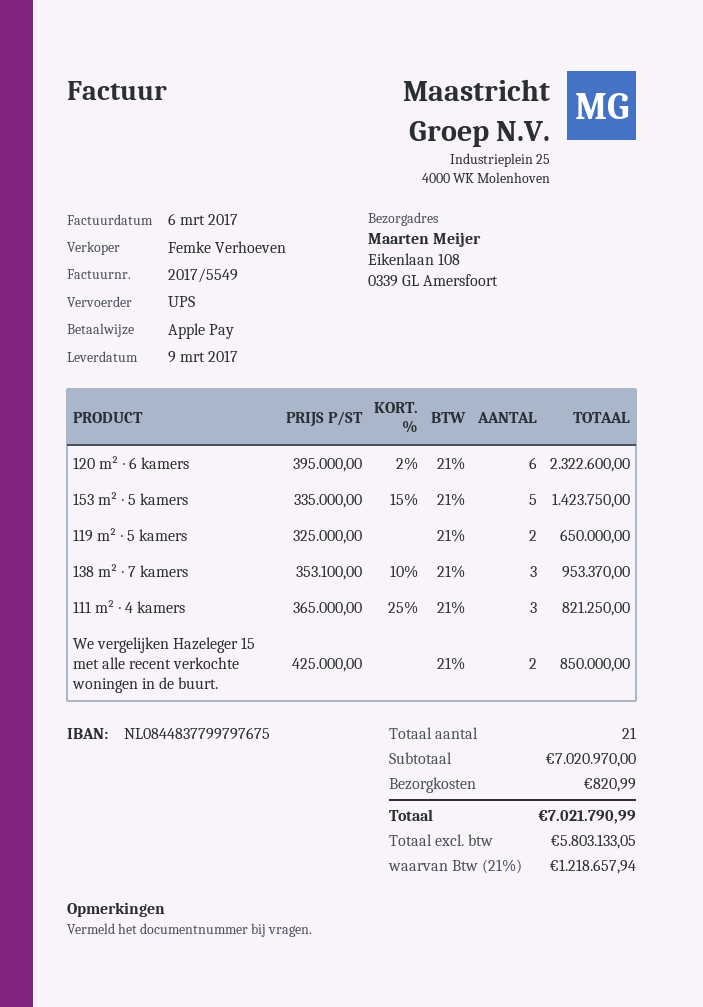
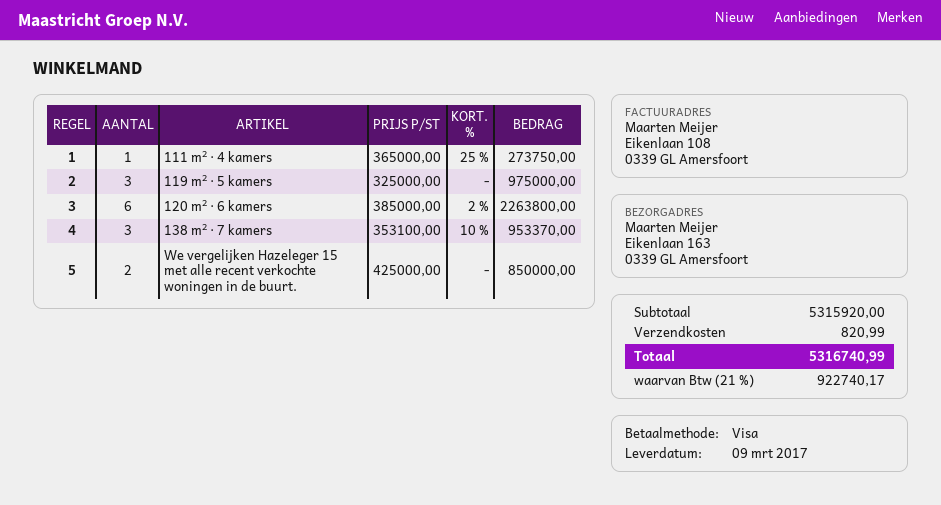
payment method: Apple Pay -> Visa
ship to: Eikenlaan 108, 0339 GL Amersfoort -> Eikenlaan 163, 0339 GL Amersfoort
120 m² · 6 kamers: 6 x 395000.00 - 2% = 2322600.00 -> 6 x 385000.00 - 2% = 2263800.00
153 m² · 5 kamers: 5 x 335000.00 - 15% = 1423750.00 -> none
119 m² · 5 kamers: 2 x 325000.00 = 650000.00 -> 3 x 325000.00 = 975000.00
111 m² · 4 kamers: 3 x 365000.00 - 25% = 821250.00 -> 1 x 365000.00 - 25% = 273750.00
subtotal: 7020970.00 -> 5315920.00
tax: 21% = 1218657.94 -> 21% = 922740.17
total: 7021790.99 -> 5316740.99

